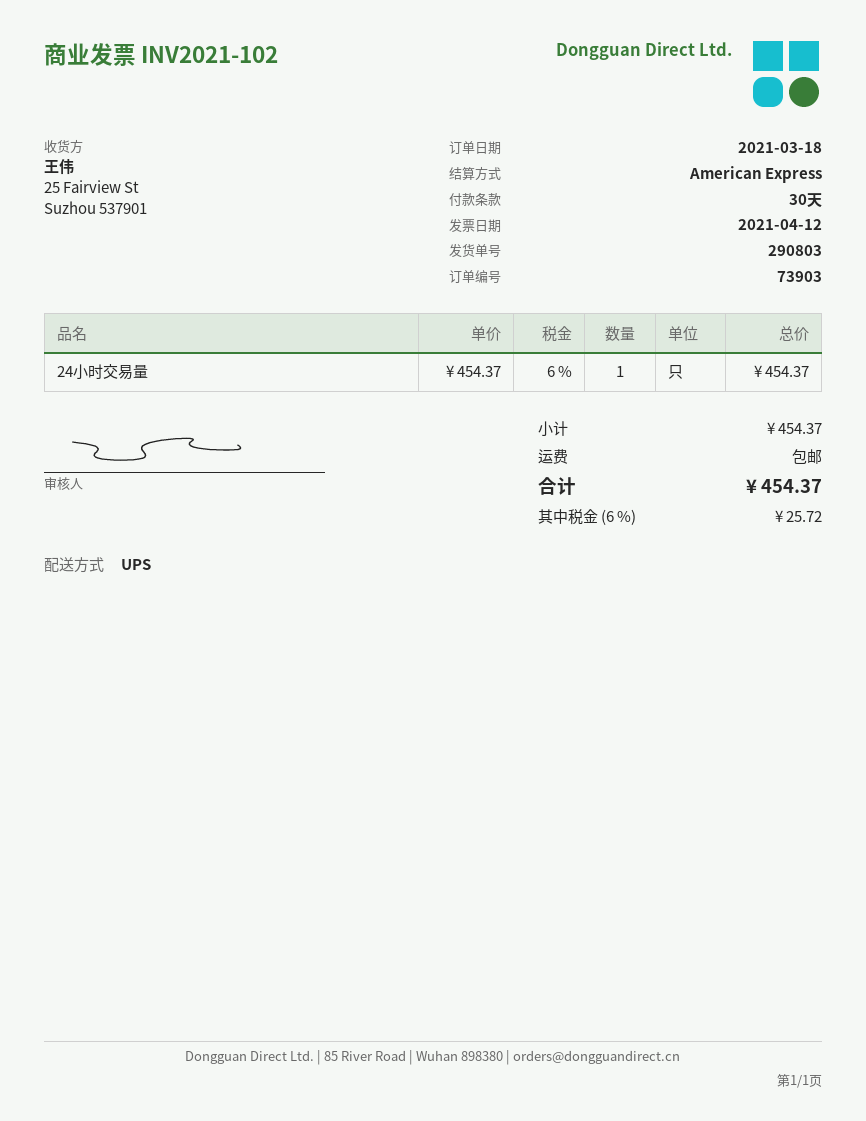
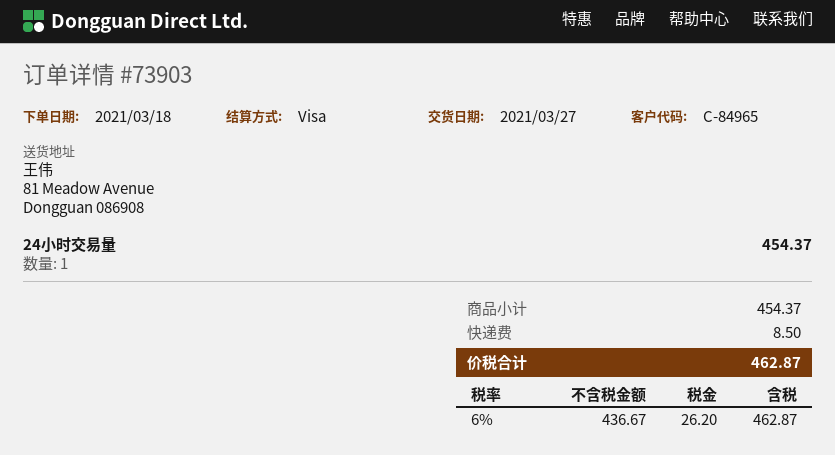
payment method: American Express -> Visa
ship to: 25 Fairview St, Suzhou 537901 -> 81 Meadow Avenue, Dongguan 086908
shipping: 0.00 -> 8.50
tax: 6% = 25.72 -> 6% = 26.20
total: 454.37 -> 462.87

